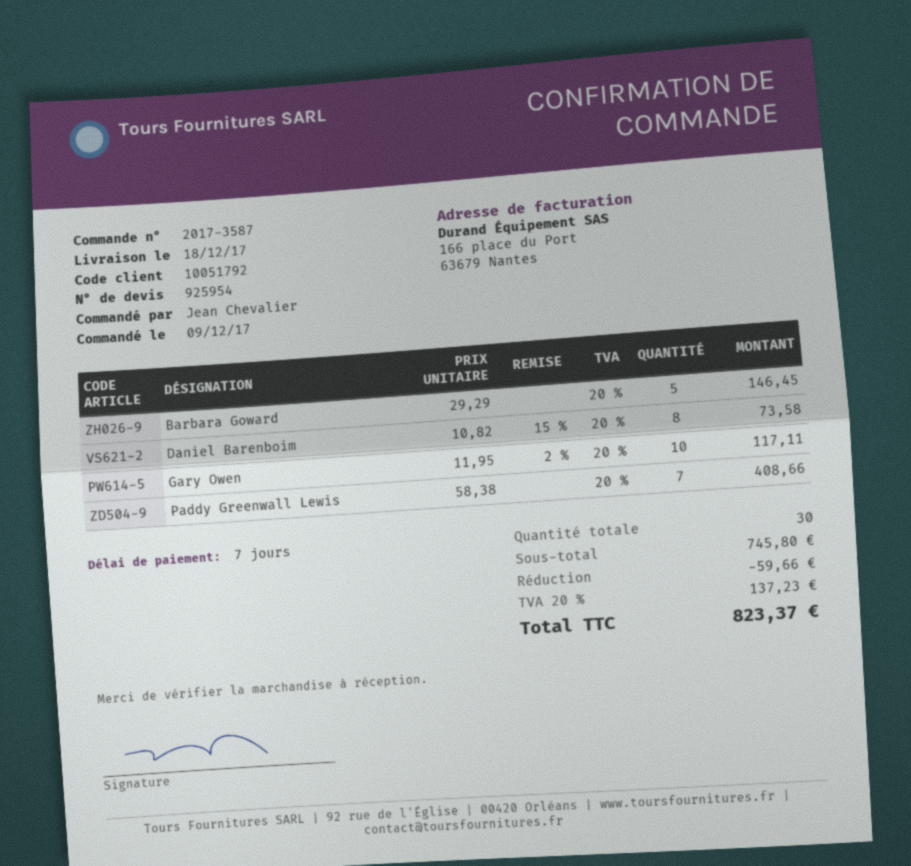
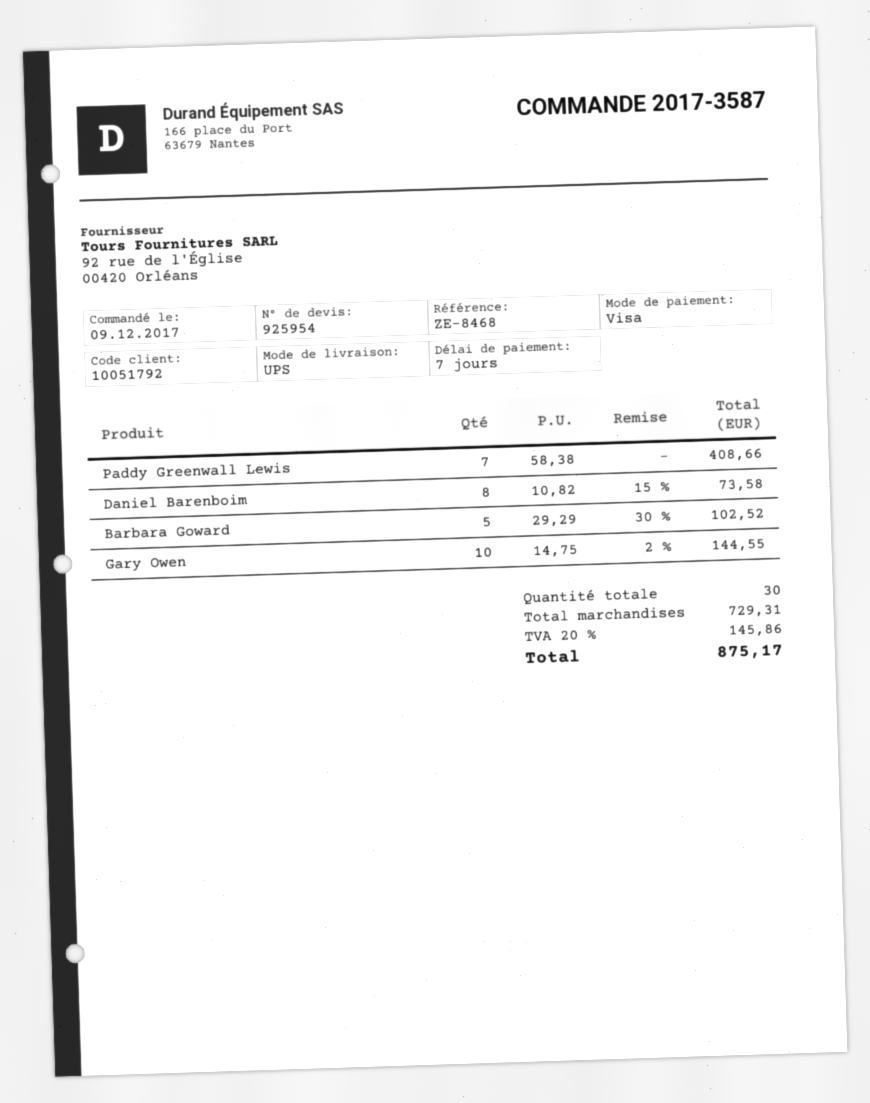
Barbara Goward: 5 x 29.29 = 146.45 -> 5 x 29.29 - 30% = 102.52
Gary Owen: 10 x 11.95 - 2% = 117.11 -> 10 x 14.75 - 2% = 144.55
subtotal: 745.80 -> 729.31
discount: 59.66 -> none
tax: 20% = 137.23 -> 20% = 145.86
total: 823.37 -> 875.17

